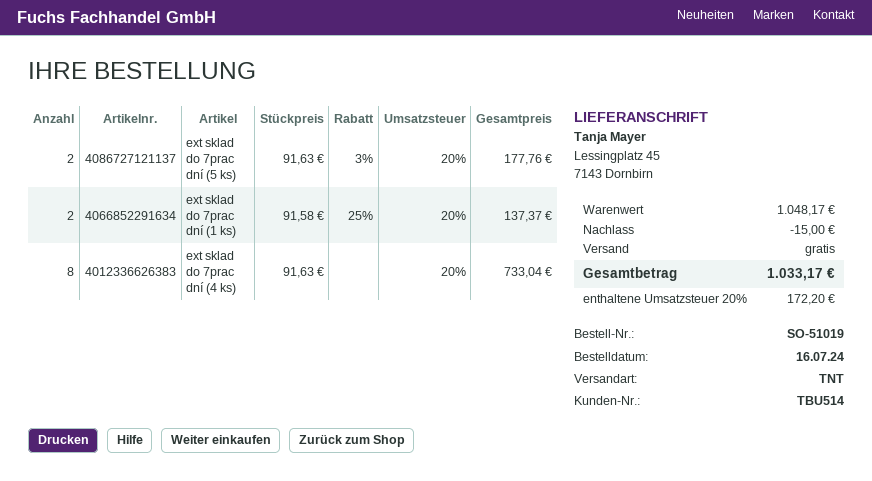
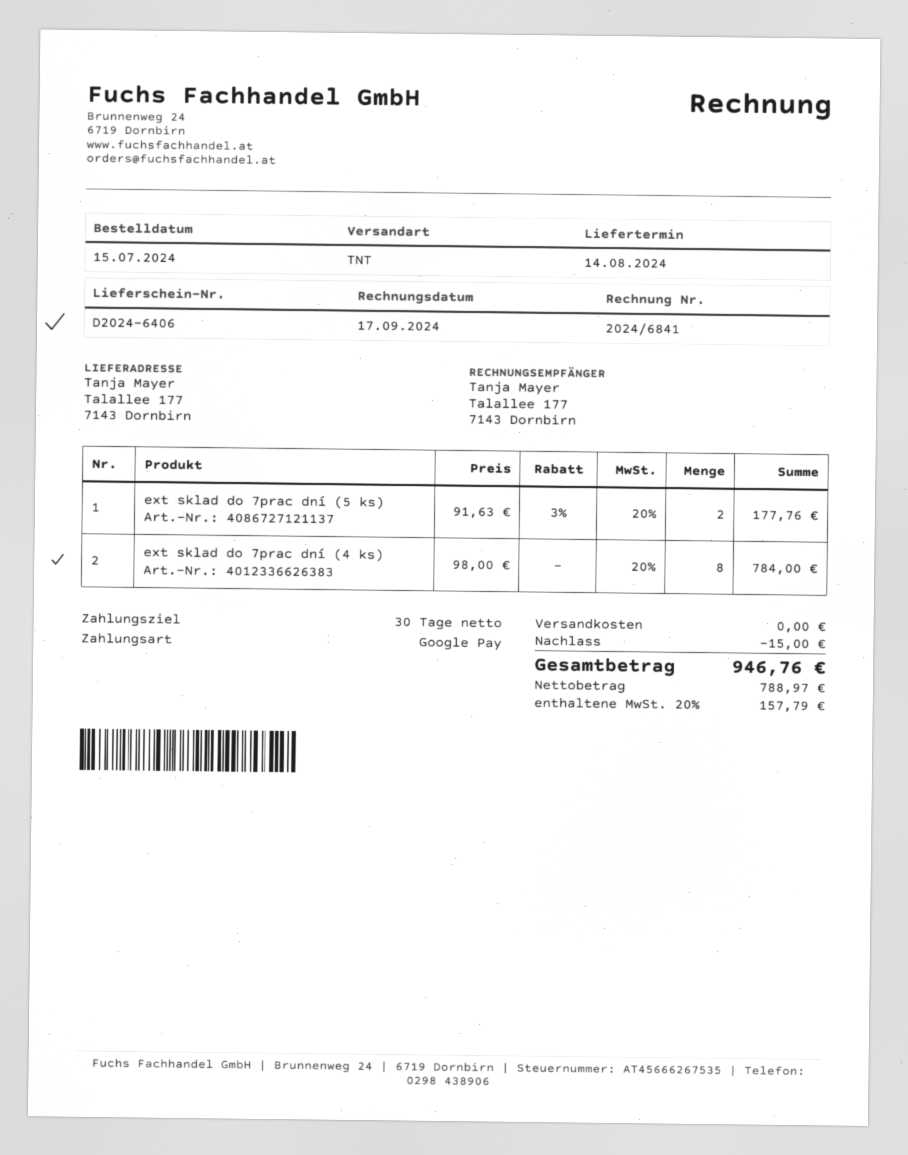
order date: 2024-07-16 -> 2024-07-15
ship to: Lessingplatz 45, 7143 Dornbirn -> Talallee 177, 7143 Dornbirn
ext sklad do 7prac dní (1 ks): 2 x 91.58 - 25% = 137.37 -> none
ext sklad do 7prac dní (4 ks): 8 x 91.63 = 733.04 -> 8 x 98.00 = 784.00
tax: 20% = 172.20 -> 20% = 157.79
total: 1033.17 -> 946.76

